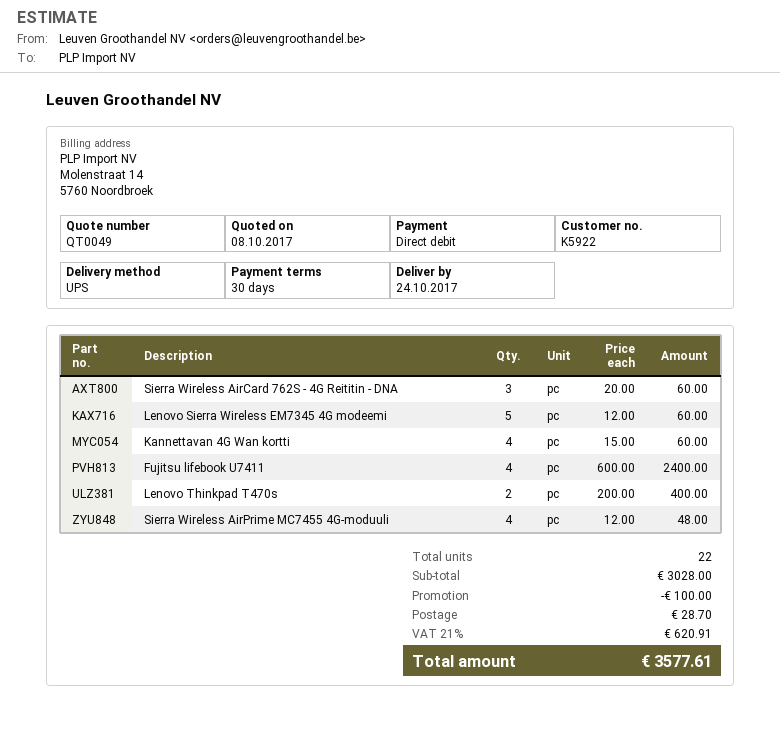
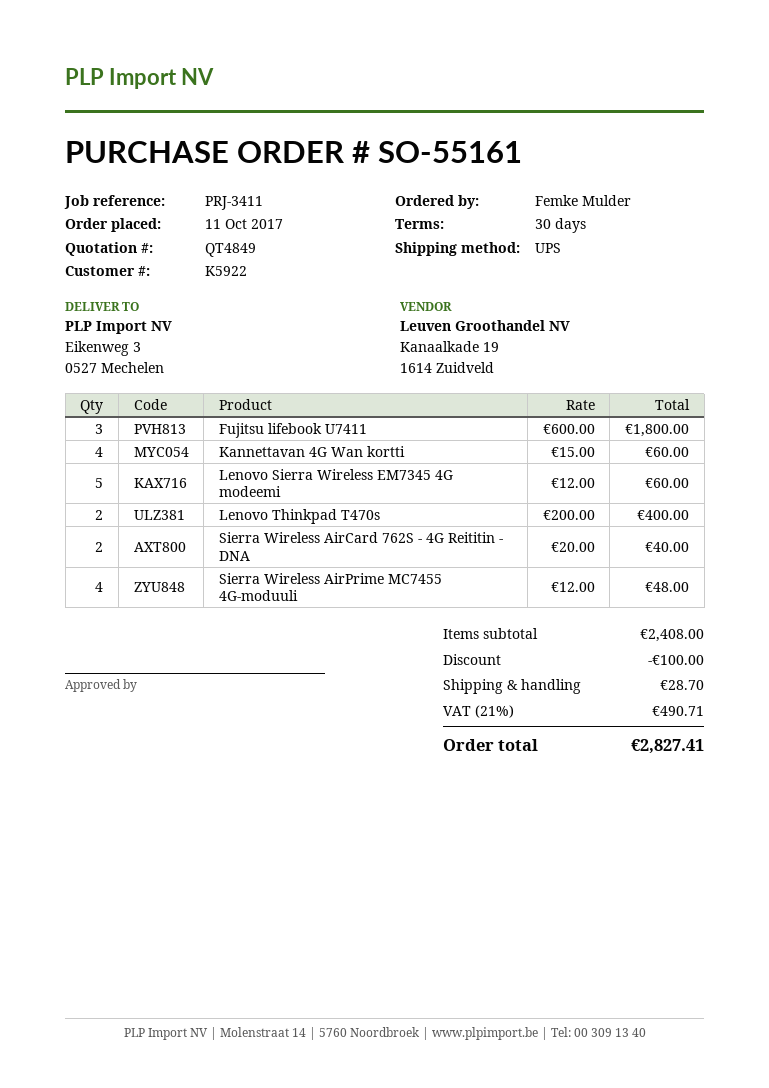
quote number: QT0049 -> QT4849
Sierra Wireless AirCard 762S - 4G Reititin - DNA: 3 x 20.00 = 60.00 -> 2 x 20.00 = 40.00
Fujitsu lifebook U7411: 4 x 600.00 = 2400.00 -> 3 x 600.00 = 1800.00
subtotal: 3028.00 -> 2408.00
tax: 21% = 620.91 -> 21% = 490.71
total: 3577.61 -> 2827.41

